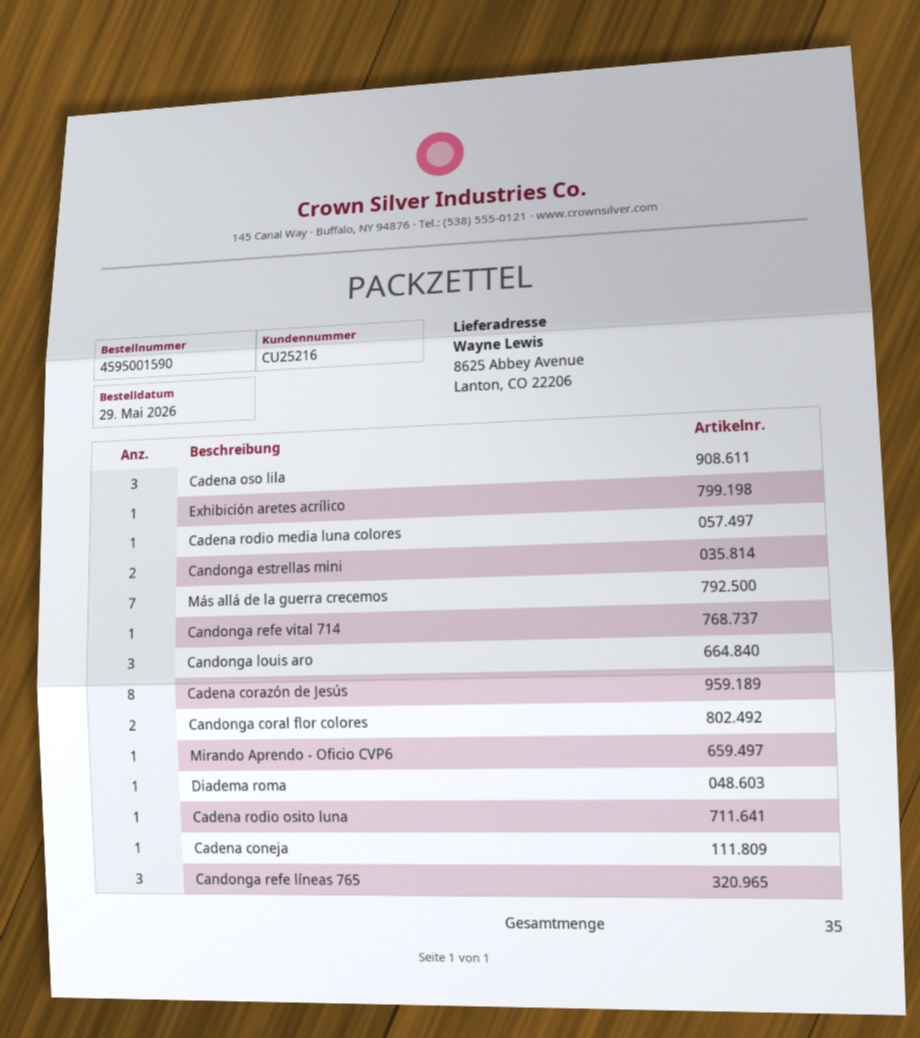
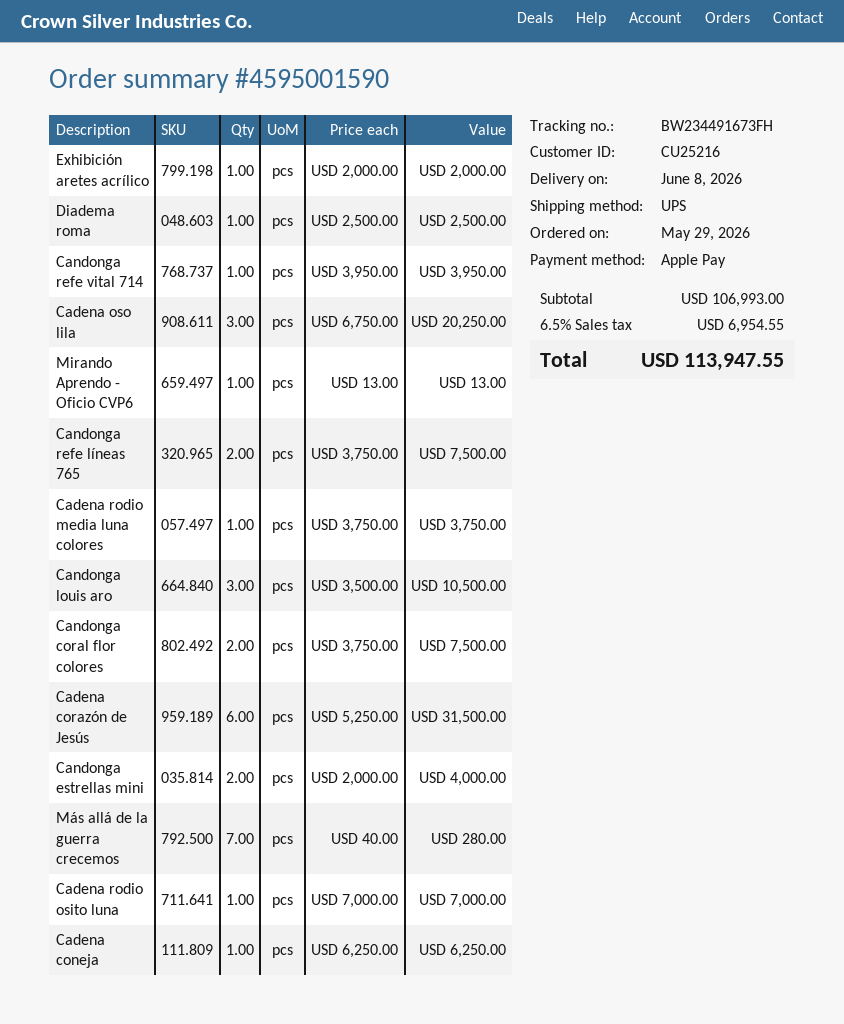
Cadena corazón de Jesús: 8 -> 6
Candonga refe líneas 765: 3 -> 2

